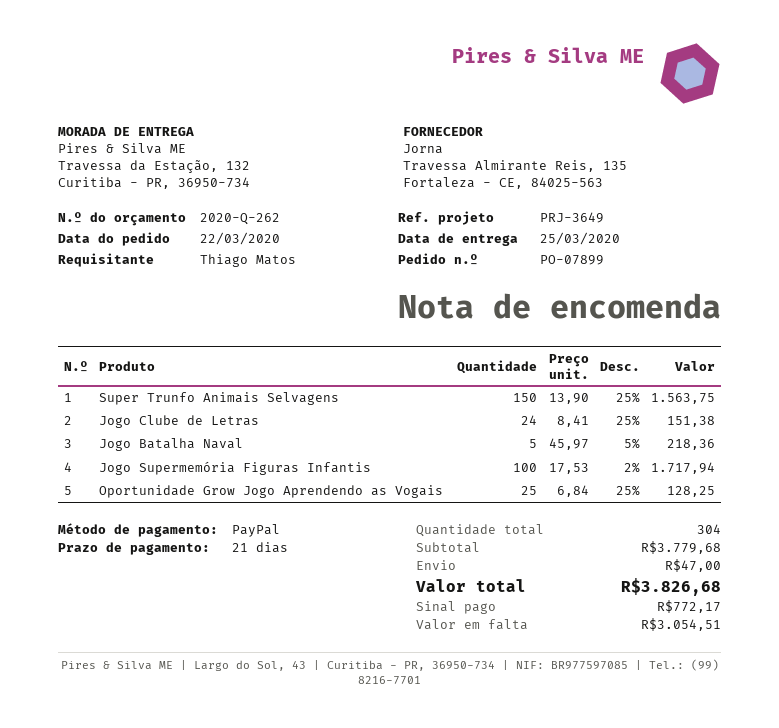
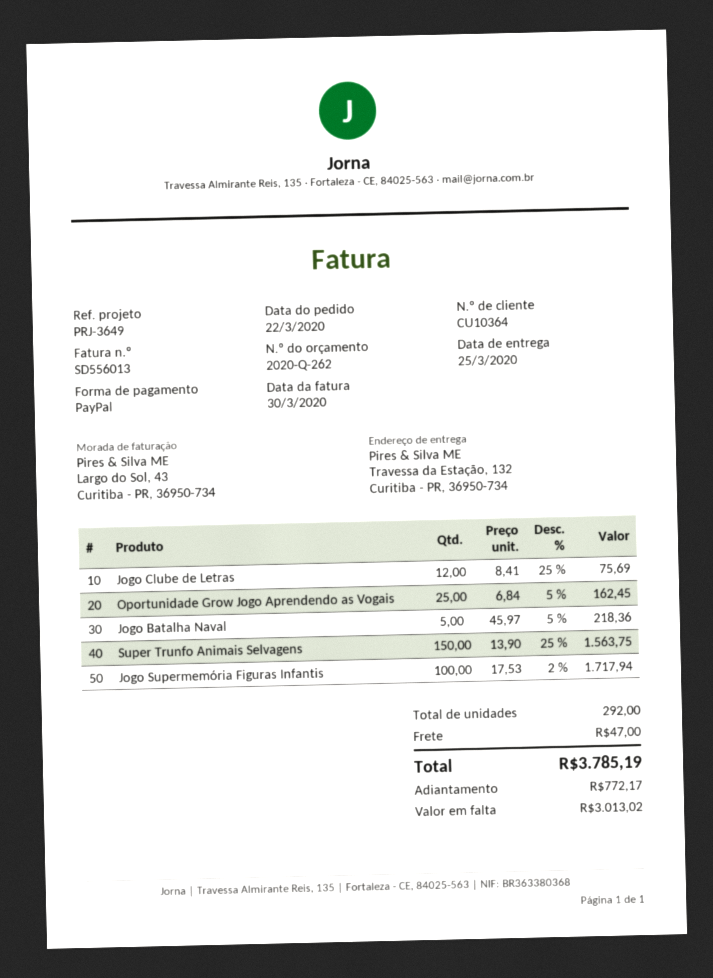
Jogo Clube de Letras: 24 x 8.41 - 25% = 151.38 -> 12 x 8.41 - 25% = 75.69
Oportunidade Grow Jogo Aprendendo as Vogais: 25 x 6.84 - 25% = 128.25 -> 25 x 6.84 - 5% = 162.45
total quantity: 304 -> 292
total: 3826.68 -> 3785.19
balance: 3054.51 -> 3013.02

